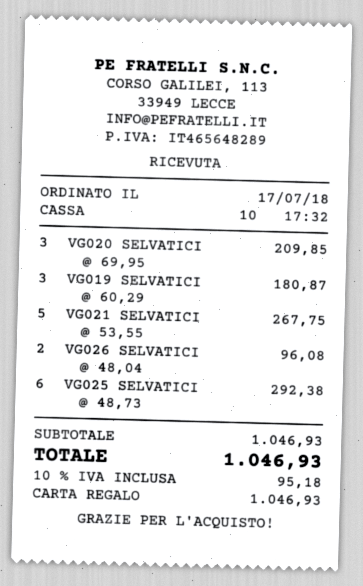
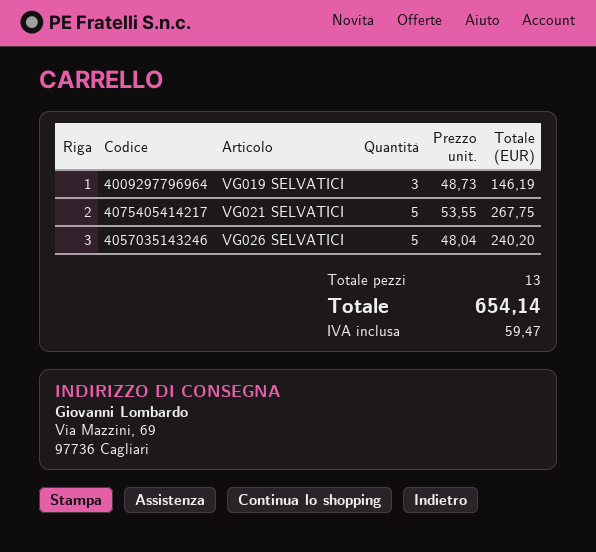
VG020 SELVATICI: 3 x 69.95 = 209.85 -> none
VG019 SELVATICI: 3 x 60.29 = 180.87 -> 3 x 48.73 = 146.19
VG026 SELVATICI: 2 x 48.04 = 96.08 -> 5 x 48.04 = 240.20
VG025 SELVATICI: 6 x 48.73 = 292.38 -> none
tax: 95.18 -> 59.47
total: 1046.93 -> 654.14

